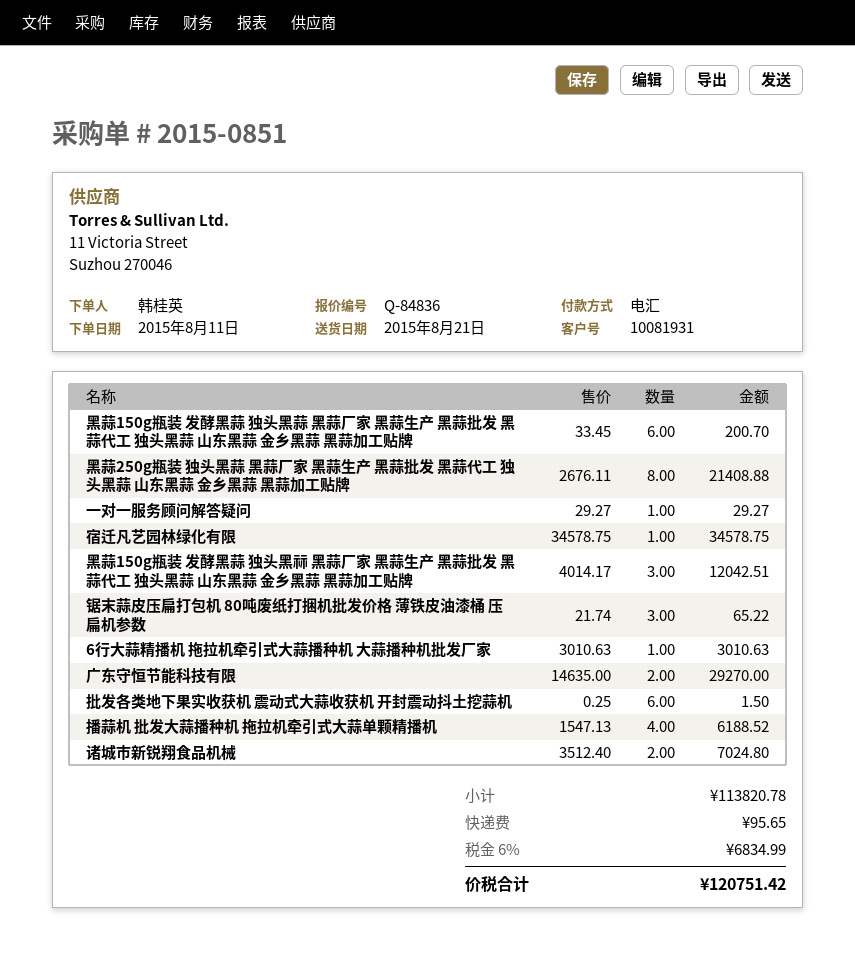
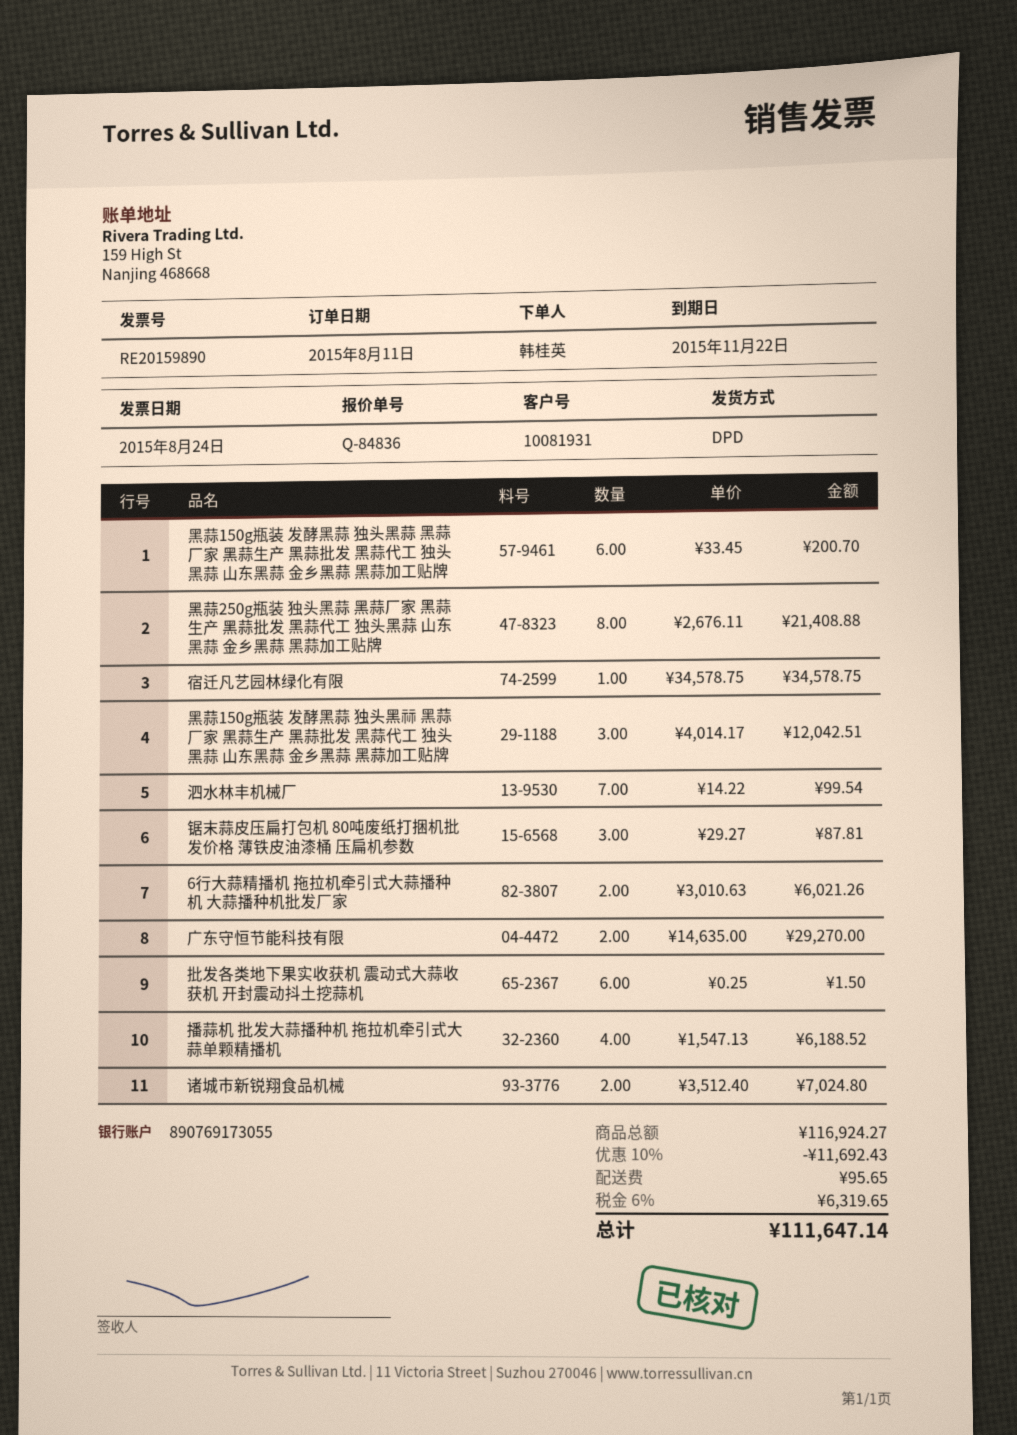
一对一服务顾问解答疑问: 1 x 29.27 = 29.27 -> none
锯末蒜皮压扁打包机 80吨废纸打捆机批发价格 薄铁皮油漆桶 压扁机参数: 3 x 21.74 = 65.22 -> 3 x 29.27 = 87.81
6行大蒜精播机 拖拉机牵引式大蒜播种机 大蒜播种机批发厂家: 1 x 3010.63 = 3010.63 -> 2 x 3010.63 = 6021.26
泗水林丰机械厂: none -> 7 x 14.22 = 99.54
subtotal: 113820.78 -> 116924.27
discount: none -> 10% = 11692.43
tax: 6% = 6834.99 -> 6% = 6319.65
total: 120751.42 -> 111647.14

